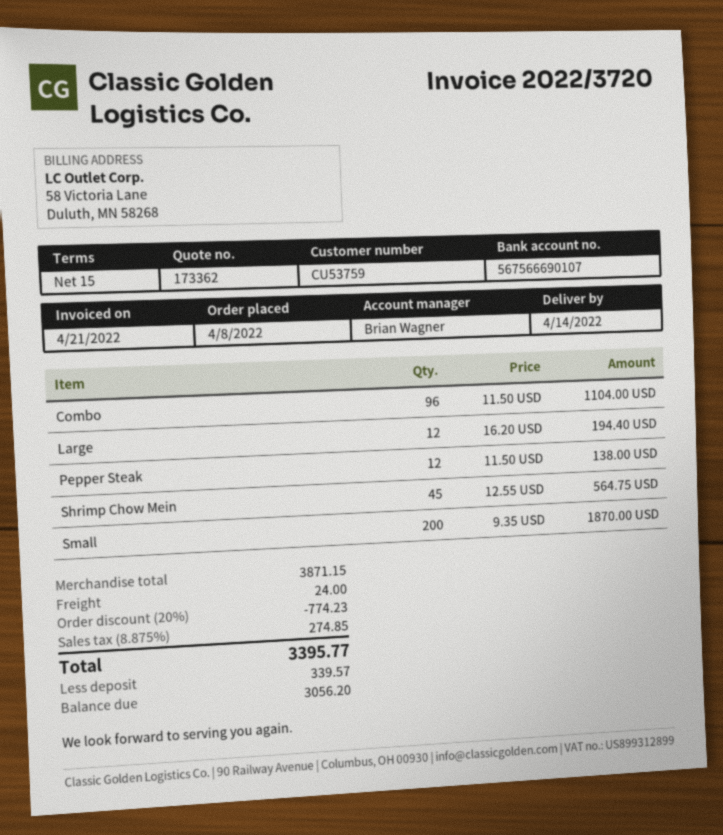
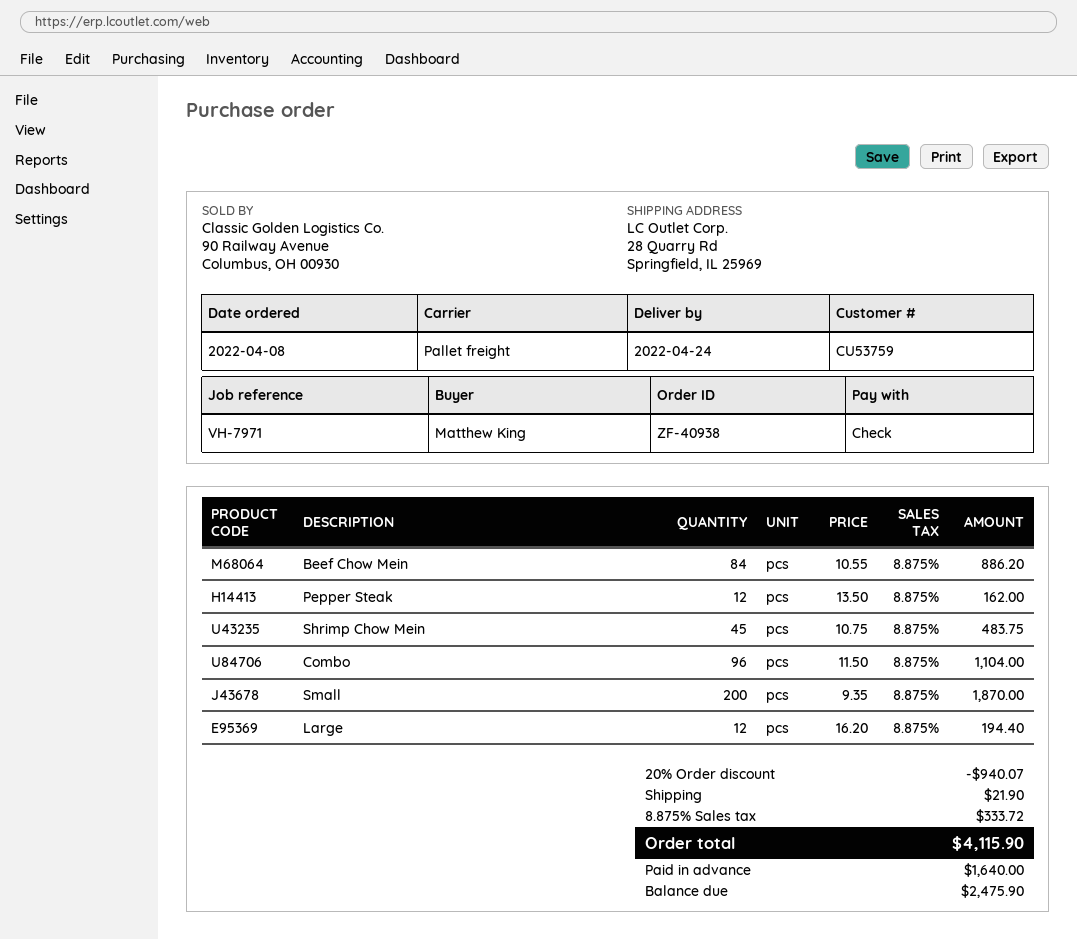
delivery date: 2022-04-14 -> 2022-04-24
Pepper Steak: 12 x 11.50 = 138.00 -> 12 x 13.50 = 162.00
Shrimp Chow Mein: 45 x 12.55 = 564.75 -> 45 x 10.75 = 483.75
Beef Chow Mein: none -> 84 x 10.55 = 886.20
discount: 20% = 774.23 -> 20% = 940.07
shipping: 24.00 -> 21.90
tax: 8.875% = 274.85 -> 8.875% = 333.72
total: 3395.77 -> 4115.90
deposit: 339.57 -> 1640.00
balance: 3056.20 -> 2475.90

